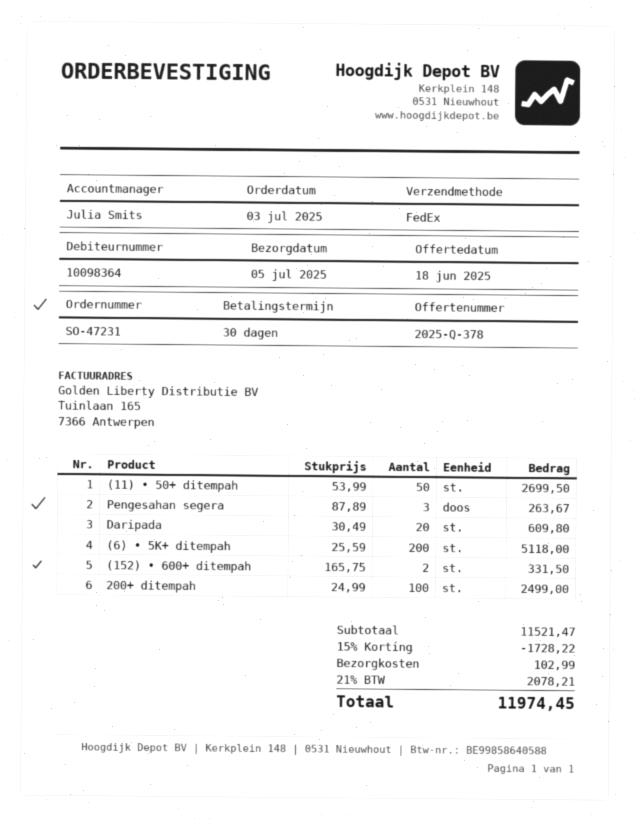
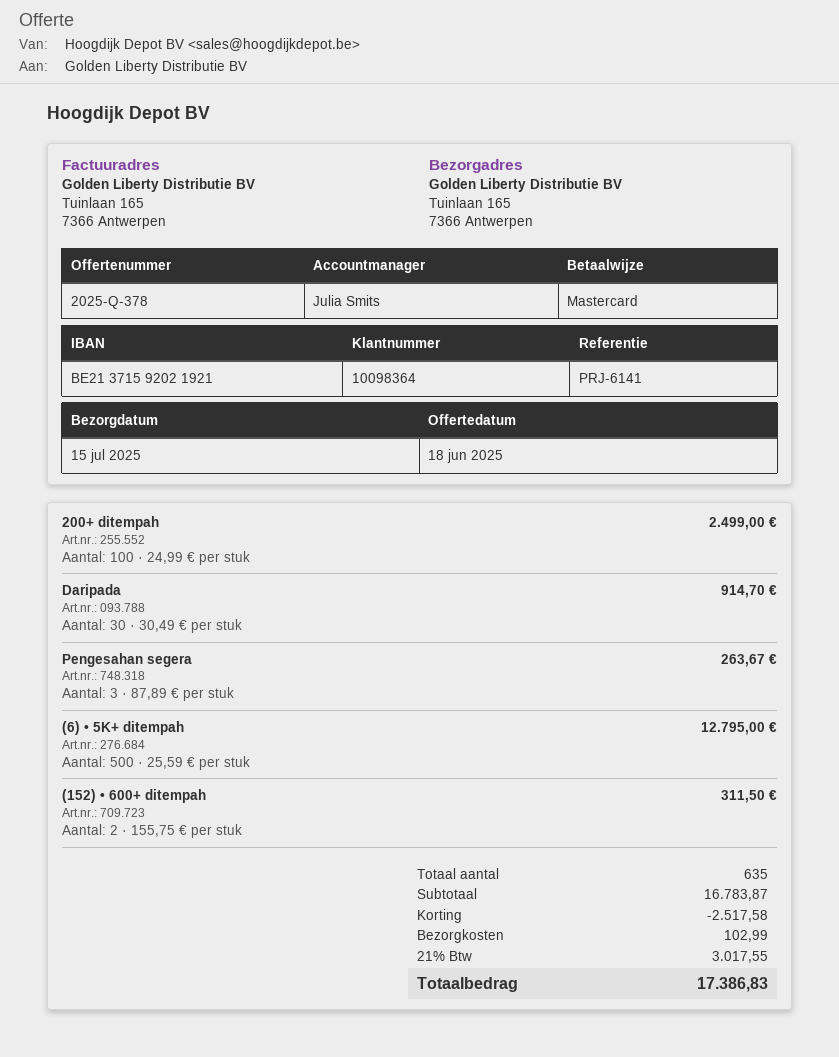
delivery date: 2025-07-05 -> 2025-07-15
(11) • 50+ ditempah: 50 x 53.99 = 2699.50 -> none
Daripada: 20 x 30.49 = 609.80 -> 30 x 30.49 = 914.70
(6) • 5K+ ditempah: 200 x 25.59 = 5118.00 -> 500 x 25.59 = 12795.00
(152) • 600+ ditempah: 2 x 165.75 = 331.50 -> 2 x 155.75 = 311.50
subtotal: 11521.47 -> 16783.87
discount: 1728.22 -> 2517.58
tax: 21% = 2078.21 -> 21% = 3017.55
total: 11974.45 -> 17386.83

